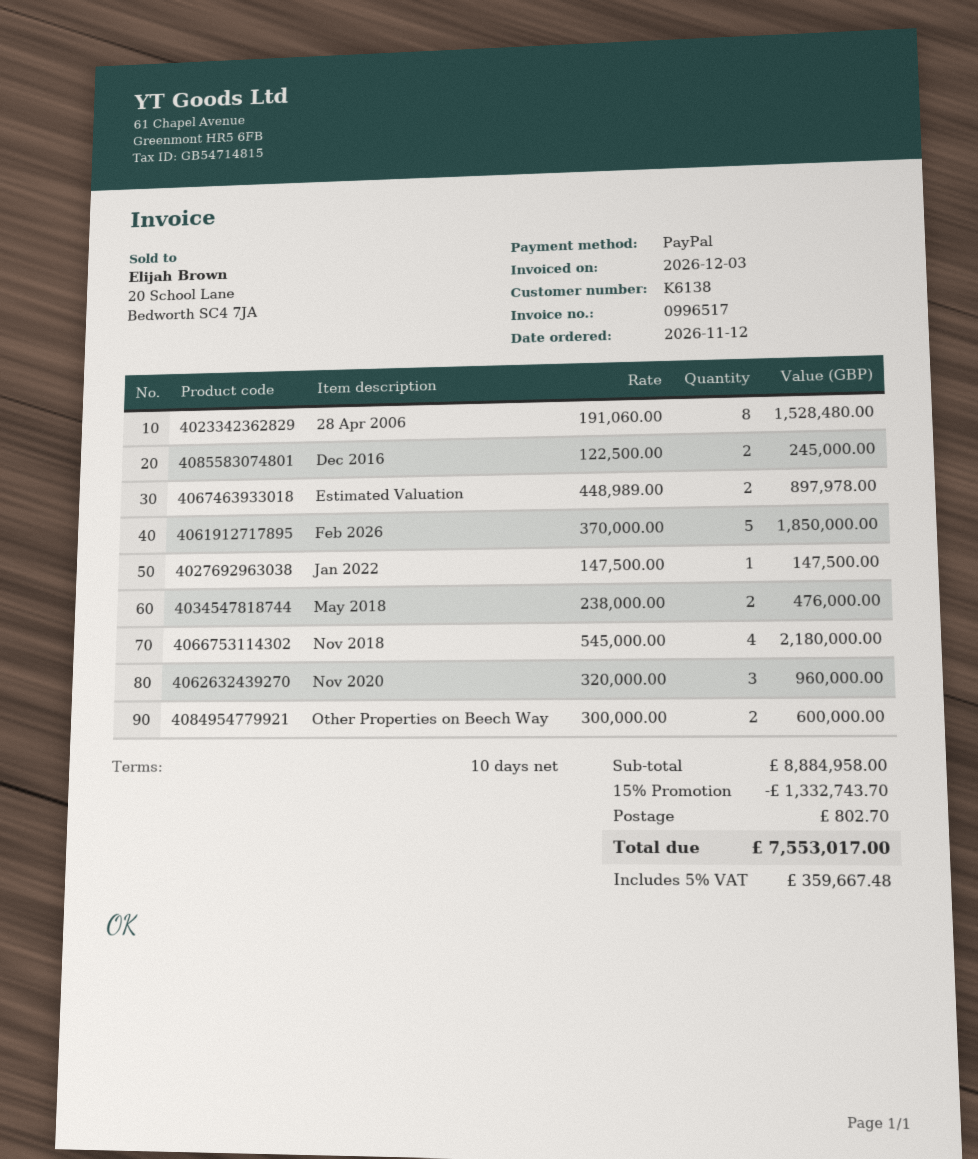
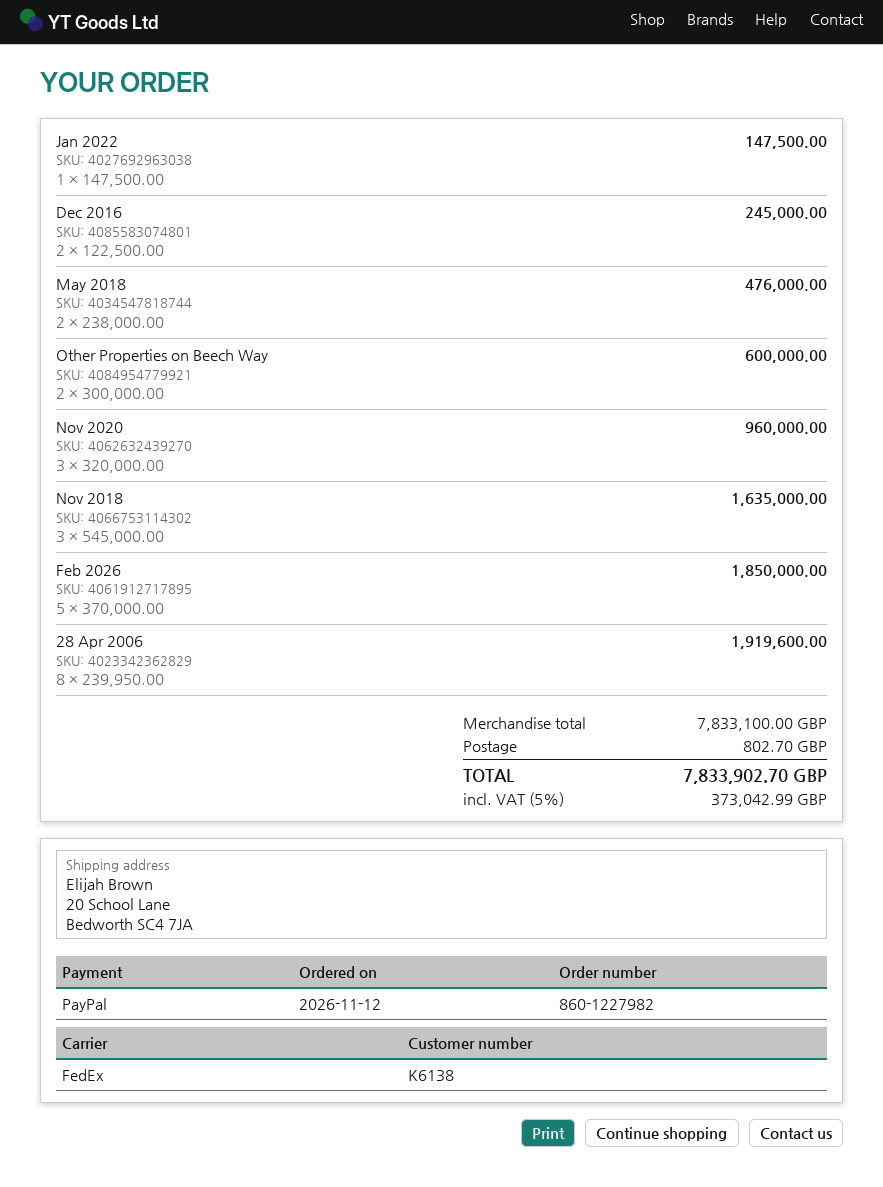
28 Apr 2006: 8 x 191060.00 = 1528480.00 -> 8 x 239950.00 = 1919600.00
Estimated Valuation: 2 x 448989.00 = 897978.00 -> none
Nov 2018: 4 x 545000.00 = 2180000.00 -> 3 x 545000.00 = 1635000.00
subtotal: 8884958.00 -> 7833100.00
discount: 15% = 1332743.70 -> none
tax: 5% = 359667.48 -> 5% = 373042.99
total: 7553017.00 -> 7833902.70

